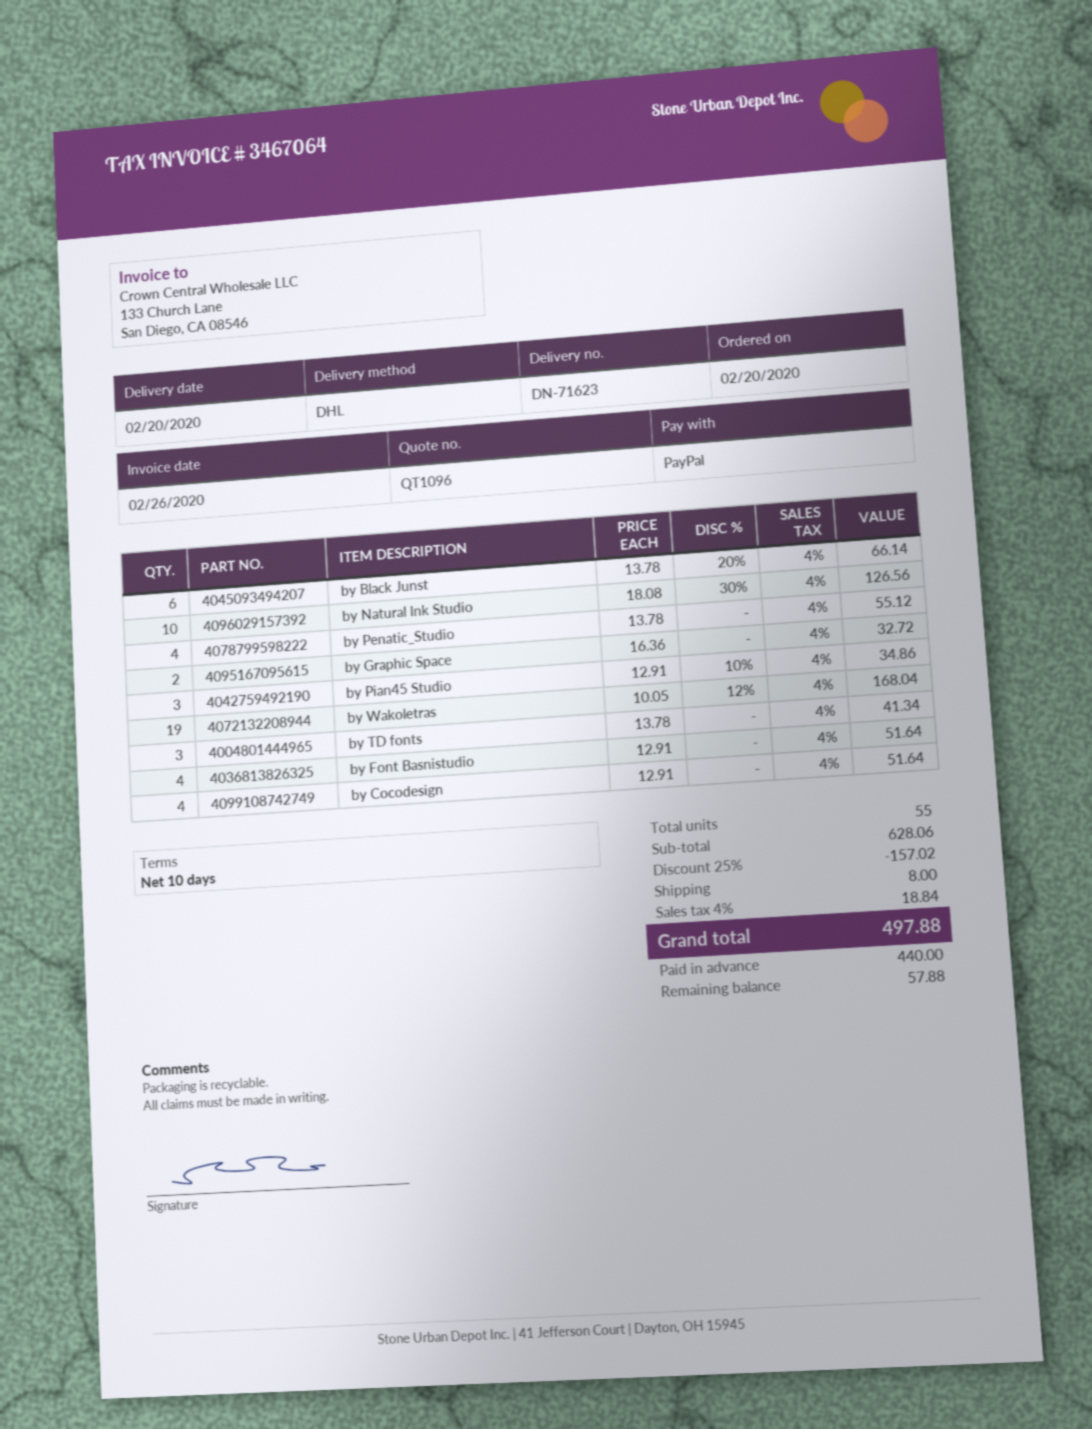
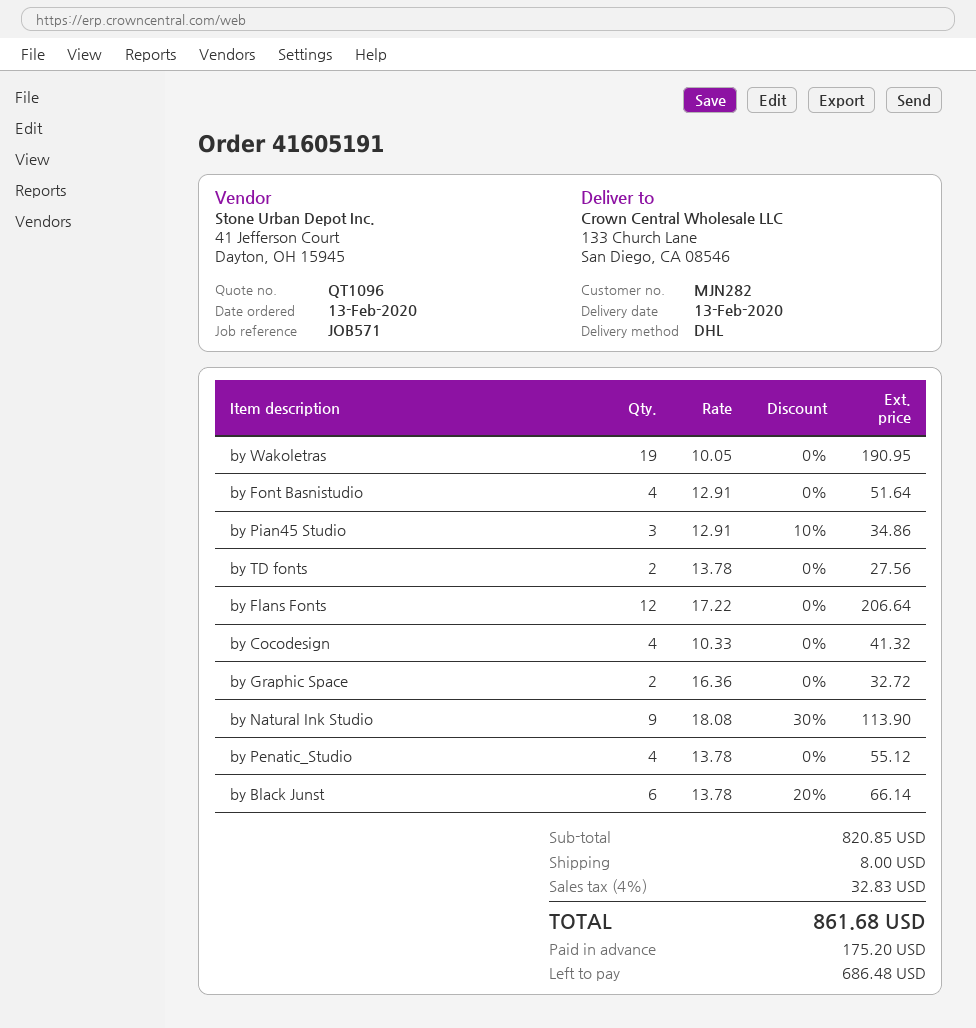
order date: 2020-02-20 -> 2020-02-13
delivery date: 2020-02-20 -> 2020-02-13
by Natural Ink Studio: 10 x 18.08 - 30% = 126.56 -> 9 x 18.08 - 30% = 113.90
by Wakoletras: 19 x 10.05 - 12% = 168.04 -> 19 x 10.05 = 190.95
by TD fonts: 3 x 13.78 = 41.34 -> 2 x 13.78 = 27.56
by Cocodesign: 4 x 12.91 = 51.64 -> 4 x 10.33 = 41.32
by Flans Fonts: none -> 12 x 17.22 = 206.64
subtotal: 628.06 -> 820.85
discount: 25% = 157.02 -> none
tax: 4% = 18.84 -> 4% = 32.83
total: 497.88 -> 861.68
deposit: 440.00 -> 175.20
balance: 57.88 -> 686.48

